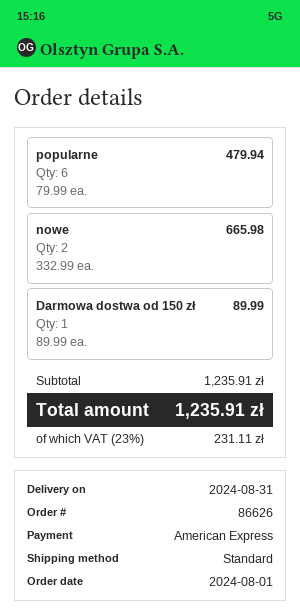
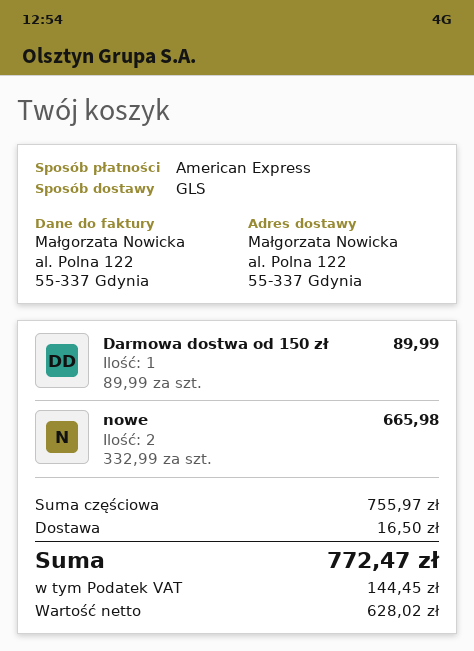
shipping method: standard -> GLS
popularne: 6 x 79.99 = 479.94 -> none
subtotal: 1235.91 -> 755.97
shipping: none -> 16.50
tax: 231.11 -> 144.45
total: 1235.91 -> 772.47

